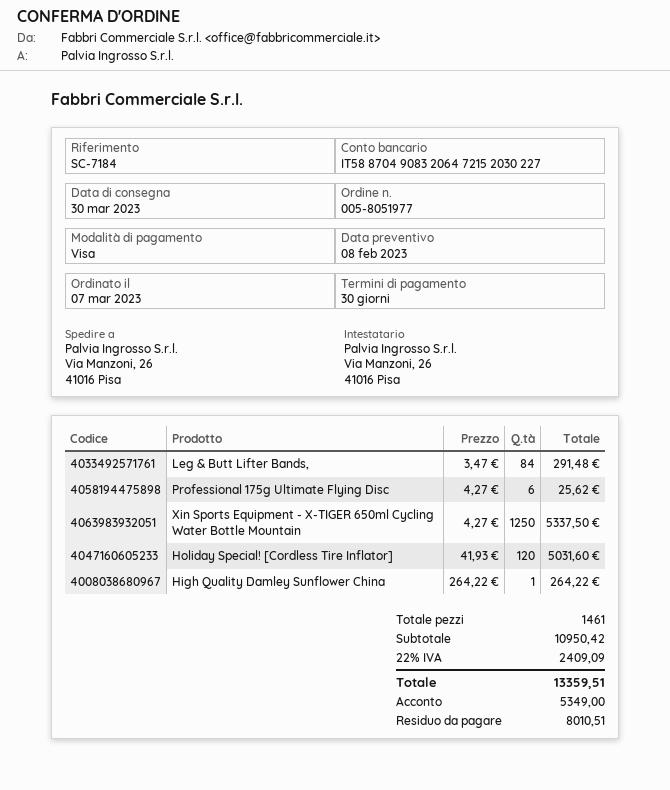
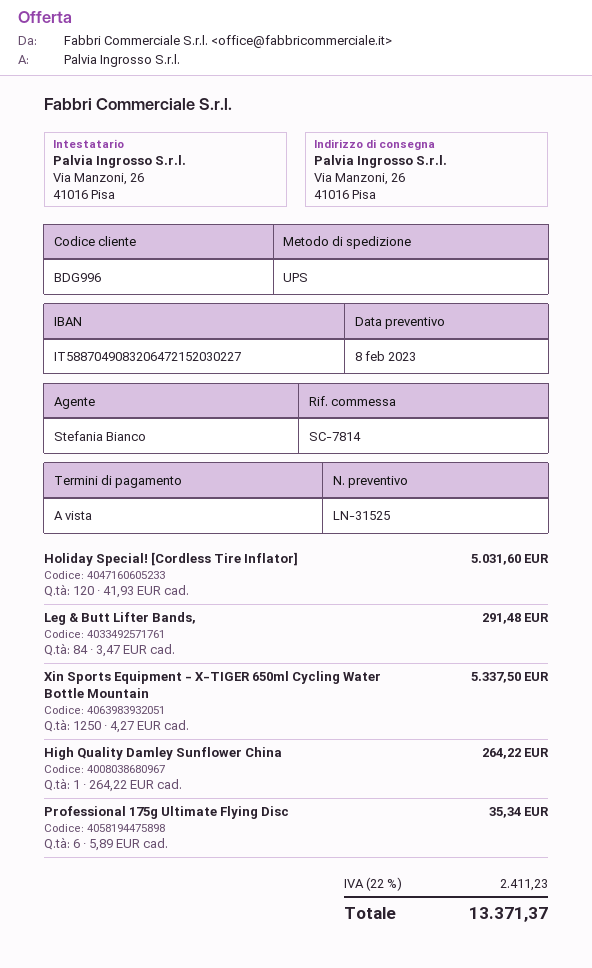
payment terms: 30 days -> on receipt
reference: SC-7184 -> SC-7814
Professional 175g Ultimate Flying Disc: 6 x 4.27 = 25.62 -> 6 x 5.89 = 35.34
tax: 22% = 2409.09 -> 22% = 2411.23
total: 13359.51 -> 13371.37

